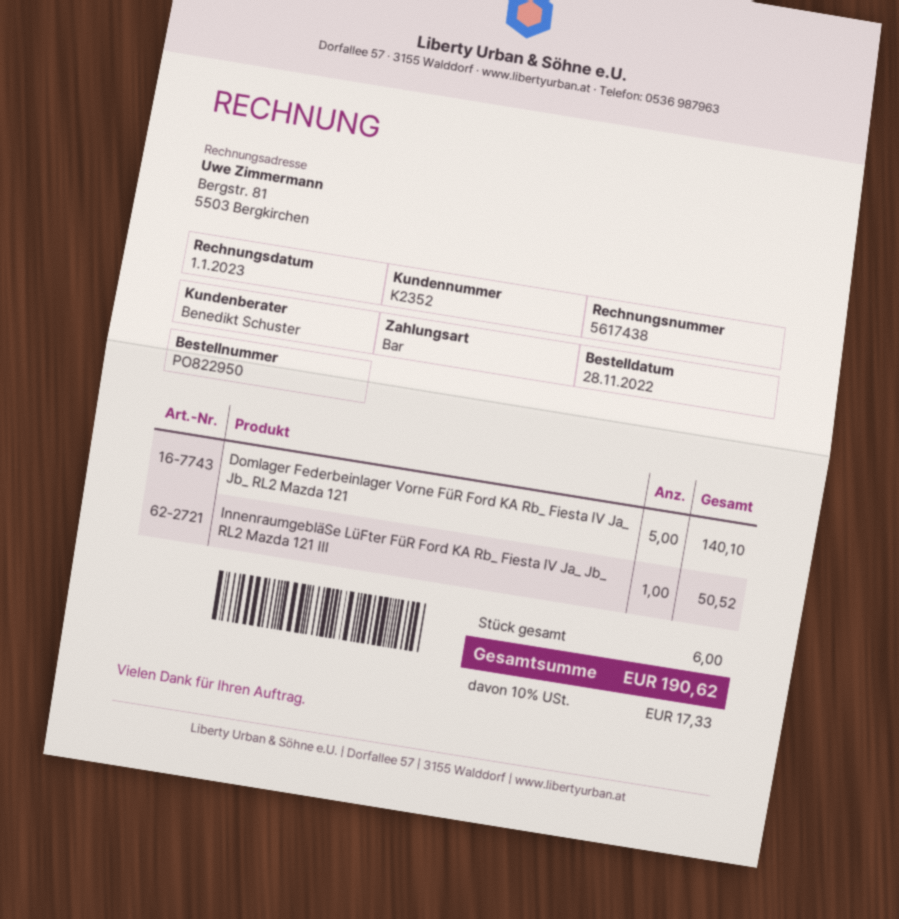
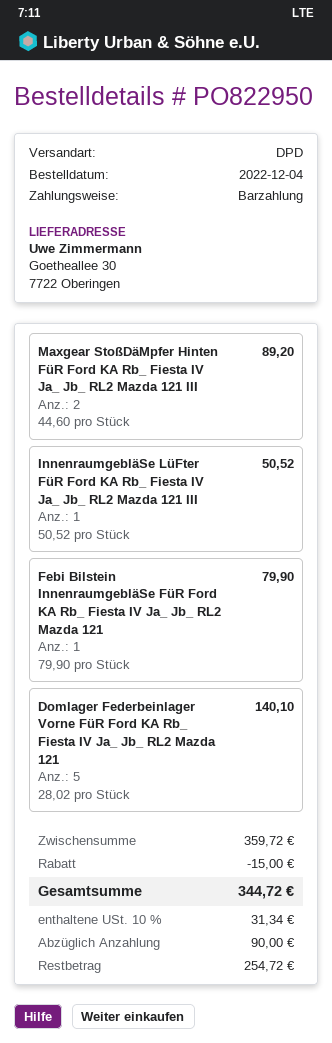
order date: 2022-11-28 -> 2022-12-04
Maxgear StoßDäMpfer Hinten FüR Ford KA Rb_ Fiesta IV Ja_ Jb_ RL2 Mazda 121 III: none -> 2 for 89.20
Febi Bilstein InnenraumgebläSe FüR Ford KA Rb_ Fiesta IV Ja_ Jb_ RL2 Mazda 121: none -> 1 for 79.90
discount: none -> 15.00
tax: 10% = 17.33 -> 10% = 31.34
total: 190.62 -> 344.72

